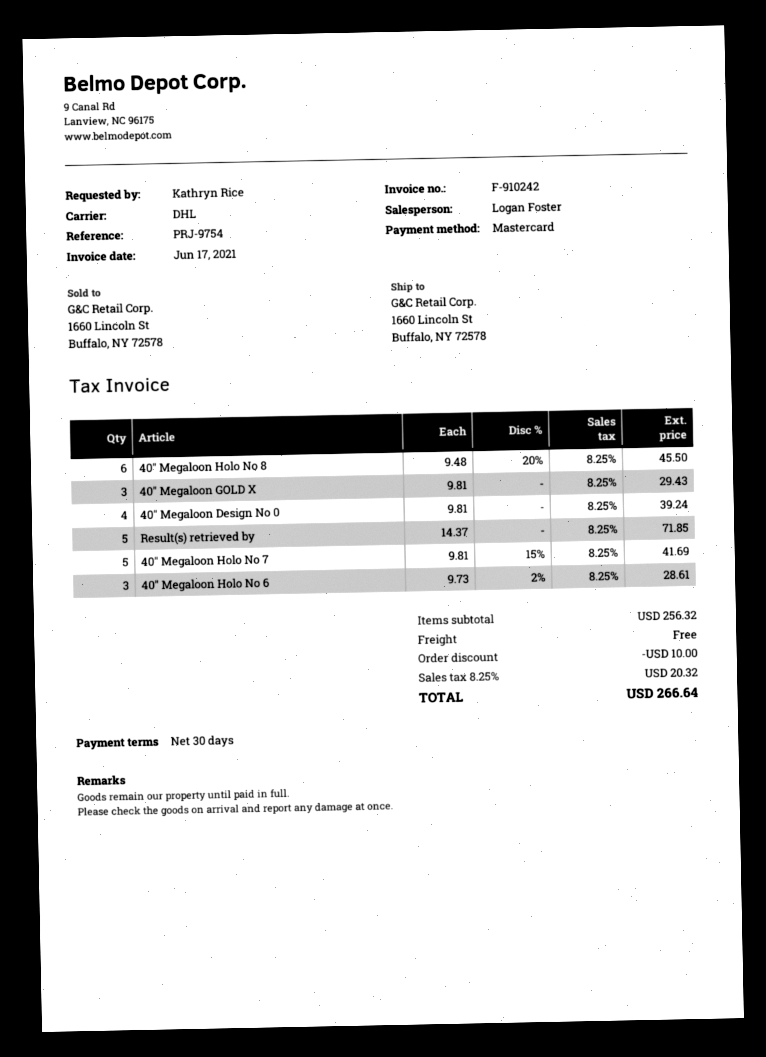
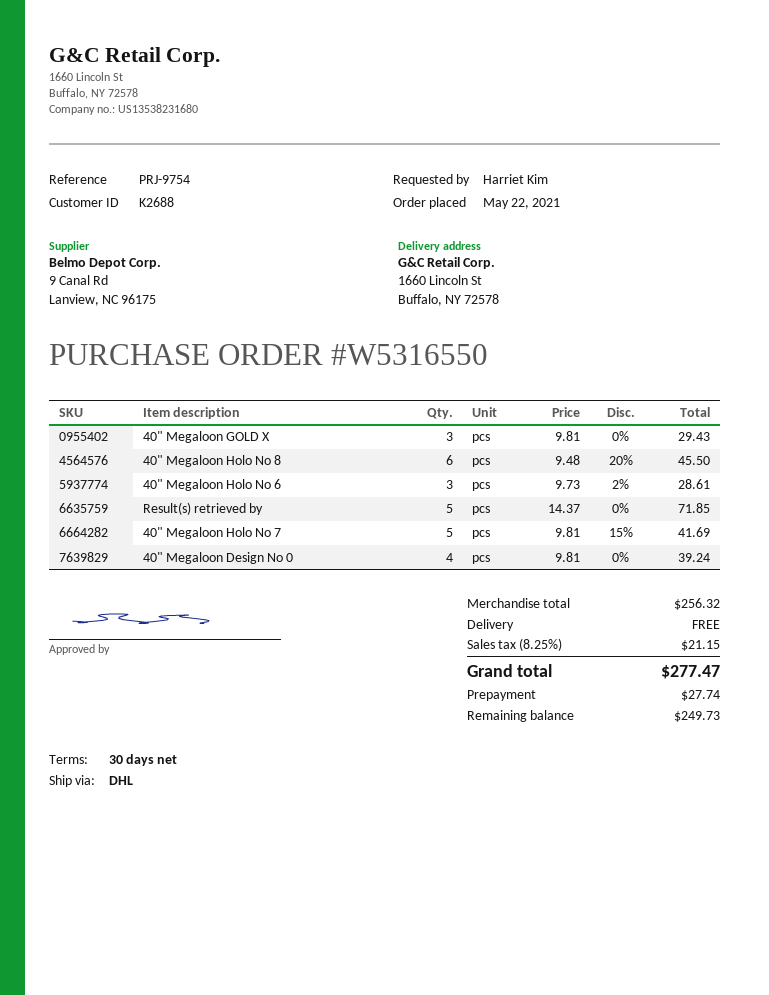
ordered by: Kathryn Rice -> Harriet Kim
discount: 10.00 -> none
tax: 8.25% = 20.32 -> 8.25% = 21.15
total: 266.64 -> 277.47

